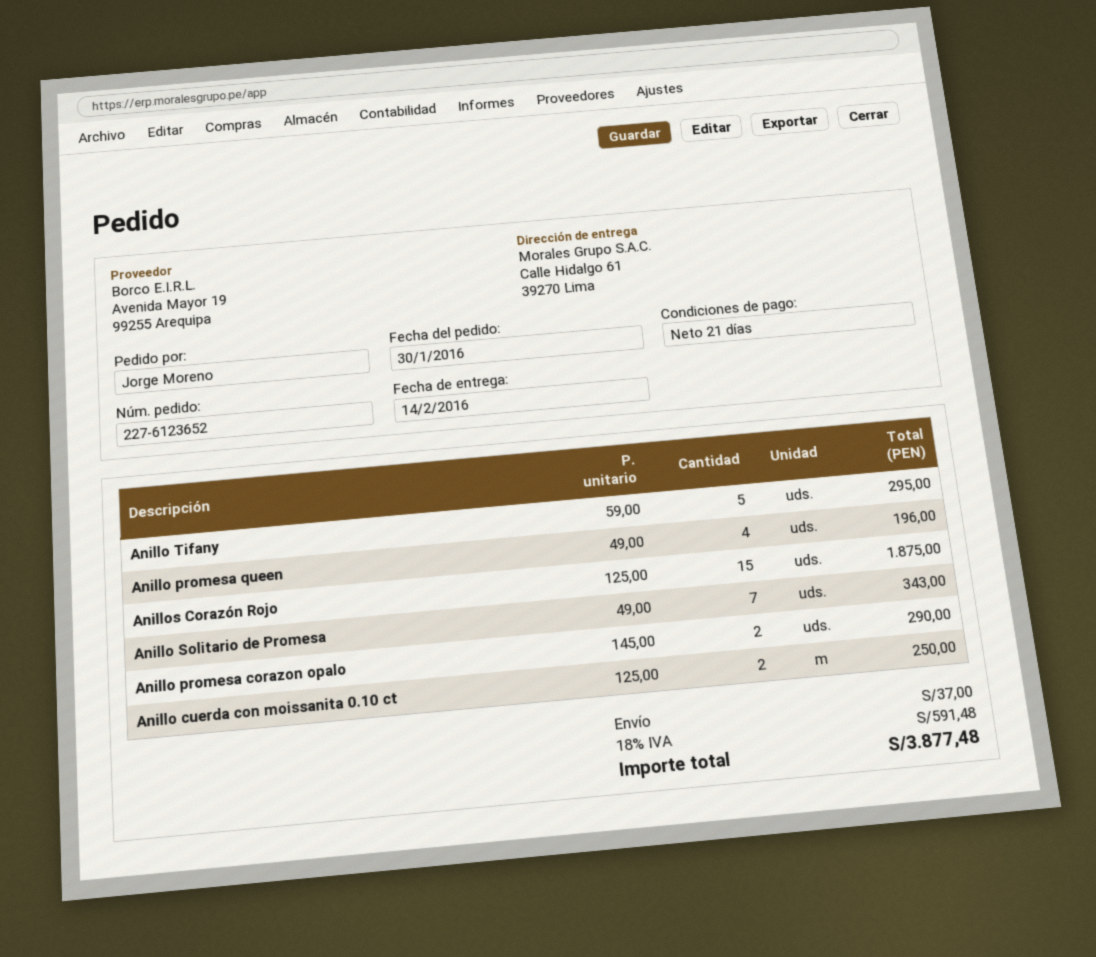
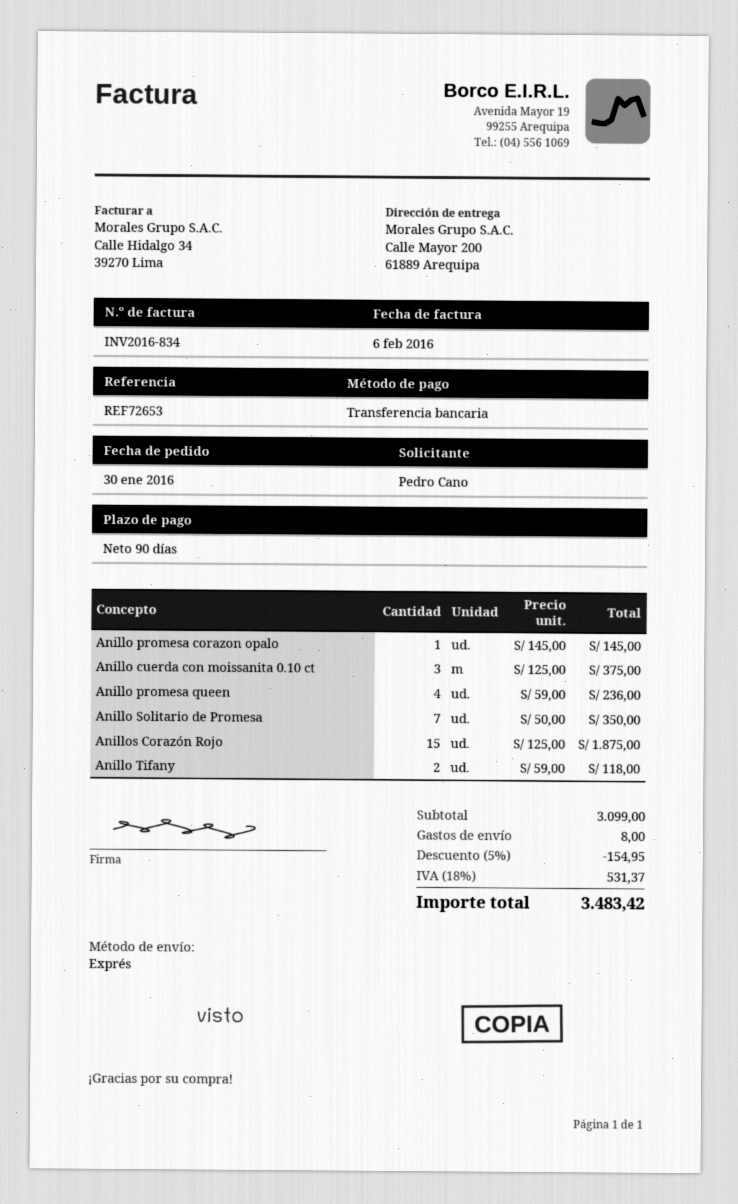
payment terms: 21 days -> 90 days
ordered by: Jorge Moreno -> Pedro Cano
ship to: Calle Hidalgo 61, 39270 Lima -> Calle Mayor 200, 61889 Arequipa
Anillo Tifany: 5 x 59.00 = 295.00 -> 2 x 59.00 = 118.00
Anillo promesa queen: 4 x 49.00 = 196.00 -> 4 x 59.00 = 236.00
Anillo Solitario de Promesa: 7 x 49.00 = 343.00 -> 7 x 50.00 = 350.00
Anillo promesa corazon opalo: 2 x 145.00 = 290.00 -> 1 x 145.00 = 145.00
Anillo cuerda con moissanita 0.10 ct: 2 x 125.00 = 250.00 -> 3 x 125.00 = 375.00
discount: none -> 5% = 154.95
shipping: 37.00 -> 8.00
tax: 18% = 591.48 -> 18% = 531.37
total: 3877.48 -> 3483.42

